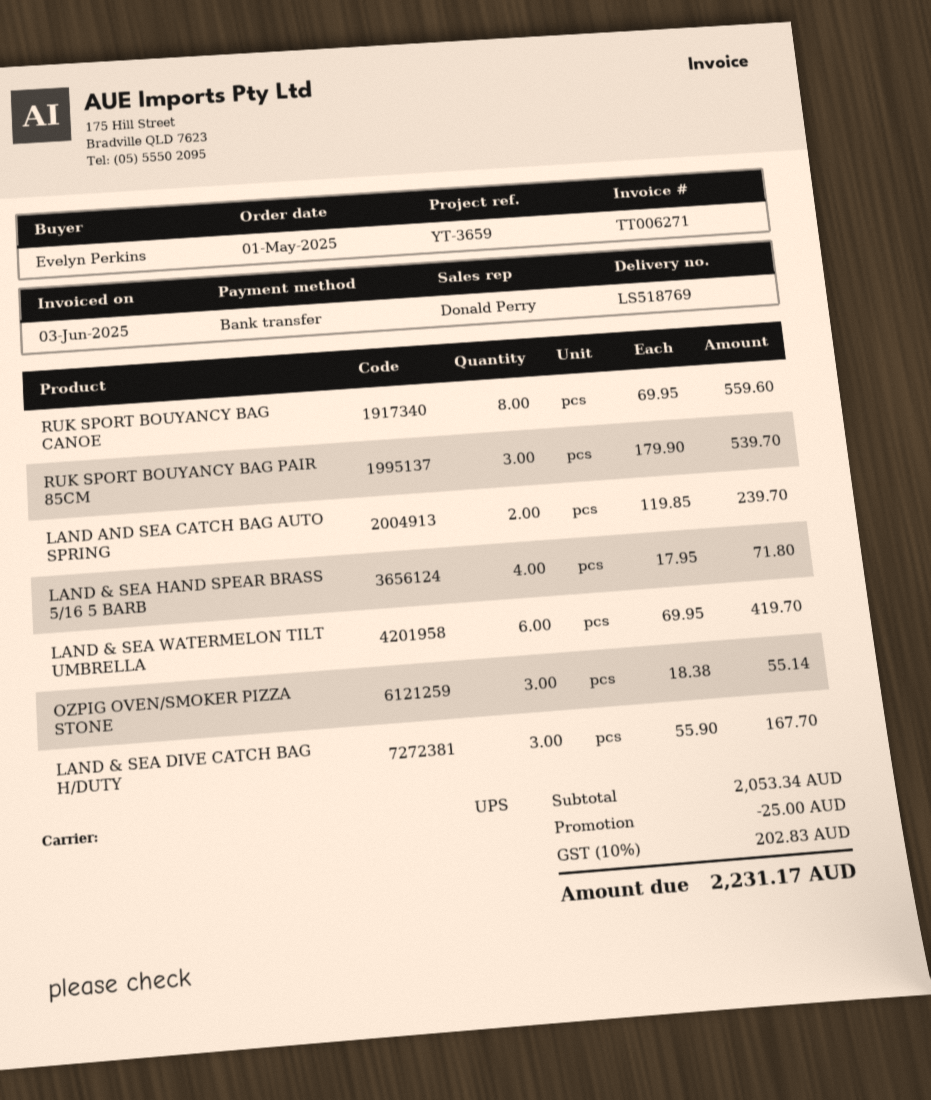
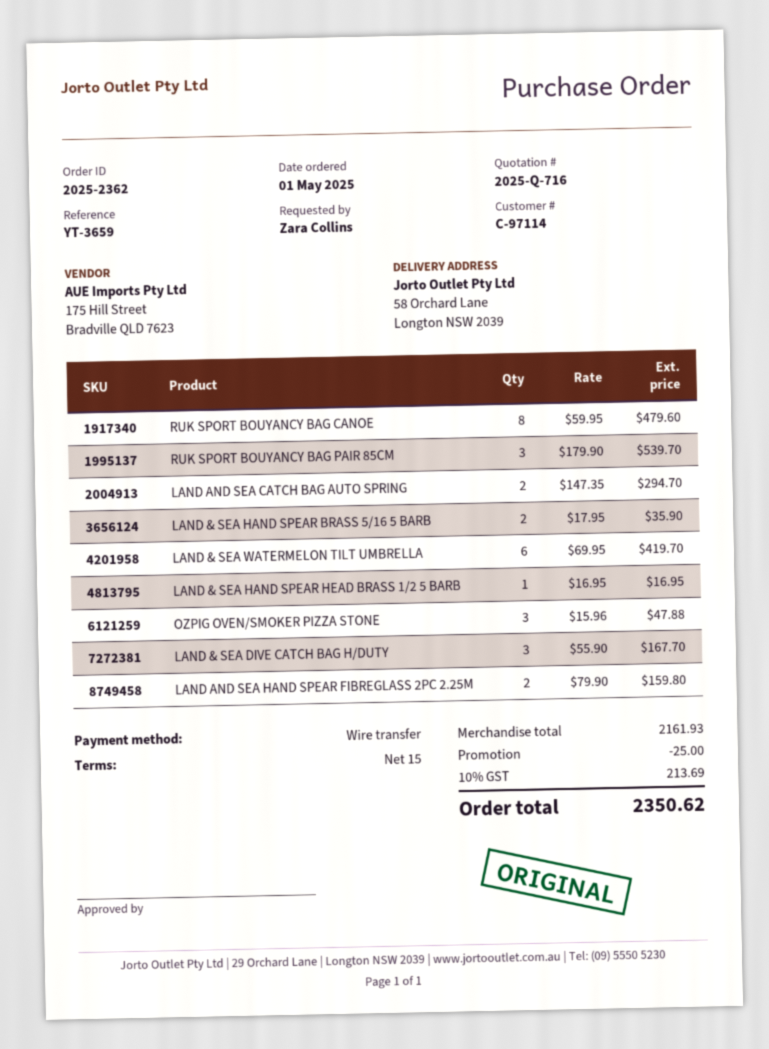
ordered by: Evelyn Perkins -> Zara Collins
RUK SPORT BOUYANCY BAG CANOE: 8 x 69.95 = 559.60 -> 8 x 59.95 = 479.60
LAND AND SEA CATCH BAG AUTO SPRING: 2 x 119.85 = 239.70 -> 2 x 147.35 = 294.70
LAND & SEA HAND SPEAR BRASS 5/16 5 BARB: 4 x 17.95 = 71.80 -> 2 x 17.95 = 35.90
OZPIG OVEN/SMOKER PIZZA STONE: 3 x 18.38 = 55.14 -> 3 x 15.96 = 47.88
LAND & SEA HAND SPEAR HEAD BRASS 1/2 5 BARB: none -> 1 x 16.95 = 16.95
LAND AND SEA HAND SPEAR FIBREGLASS 2PC 2.25M: none -> 2 x 79.90 = 159.80
subtotal: 2053.34 -> 2161.93
tax: 10% = 202.83 -> 10% = 213.69
total: 2231.17 -> 2350.62

